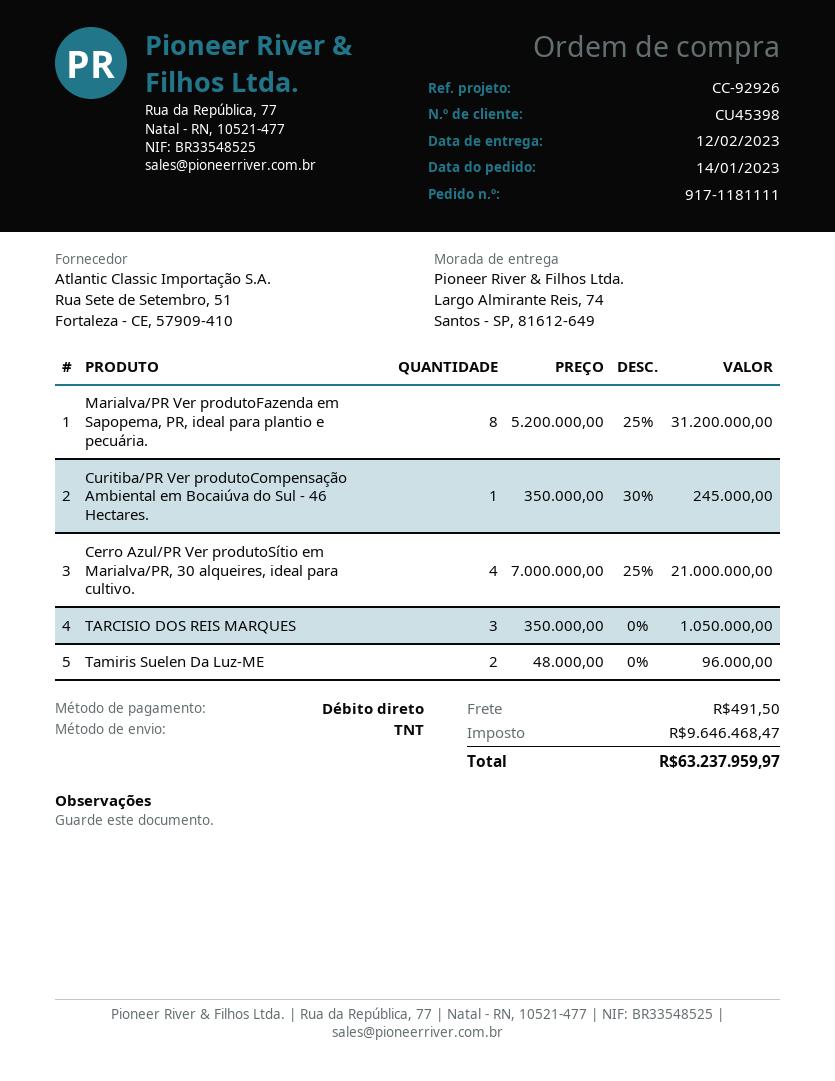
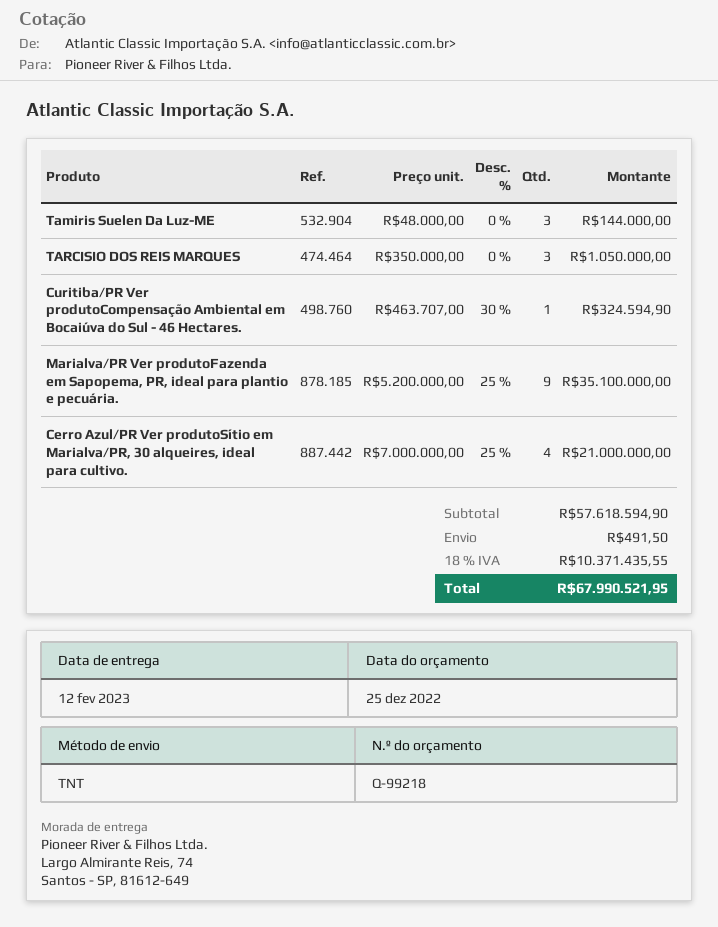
Marialva/PR Ver produtoFazenda em Sapopema, PR, ideal para plantio e pecuária.: 8 x 5200000.00 - 25% = 31200000.00 -> 9 x 5200000.00 - 25% = 35100000.00
Curitiba/PR Ver produtoCompensação Ambiental em Bocaiúva do Sul - 46 Hectares.: 1 x 350000.00 - 30% = 245000.00 -> 1 x 463707.00 - 30% = 324594.90
Tamiris Suelen Da Luz-ME: 2 x 48000.00 = 96000.00 -> 3 x 48000.00 = 144000.00
tax: 9646468.47 -> 10371435.55
total: 63237959.97 -> 67990521.95

